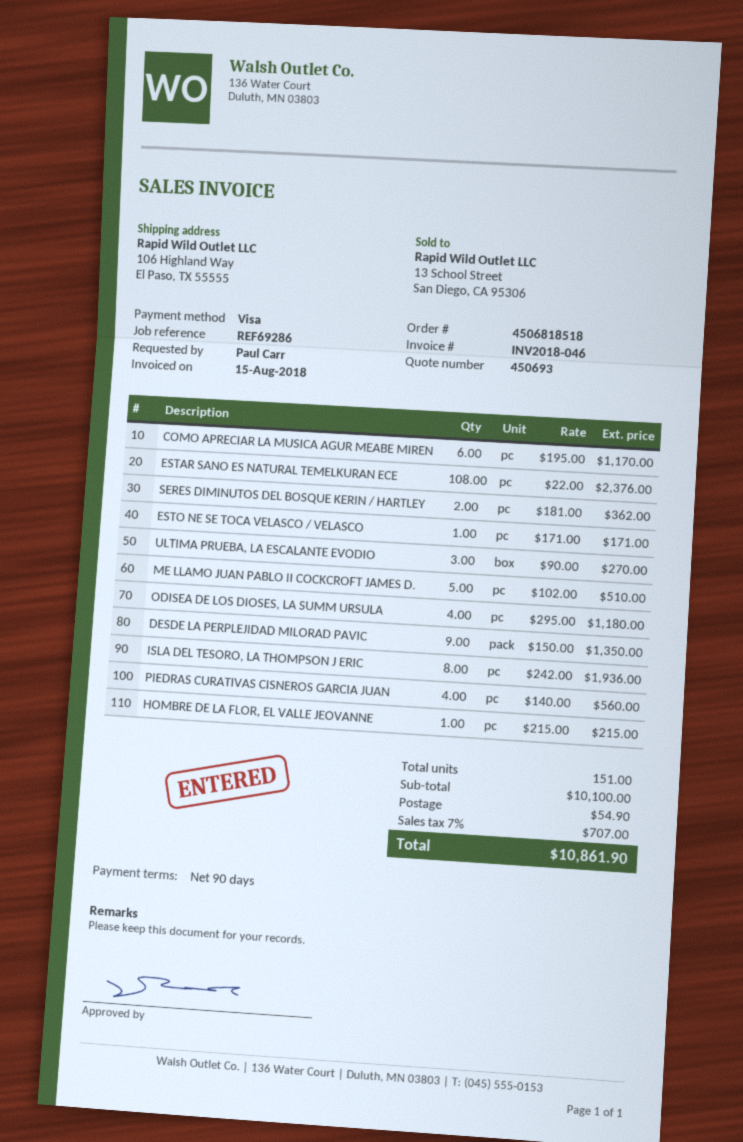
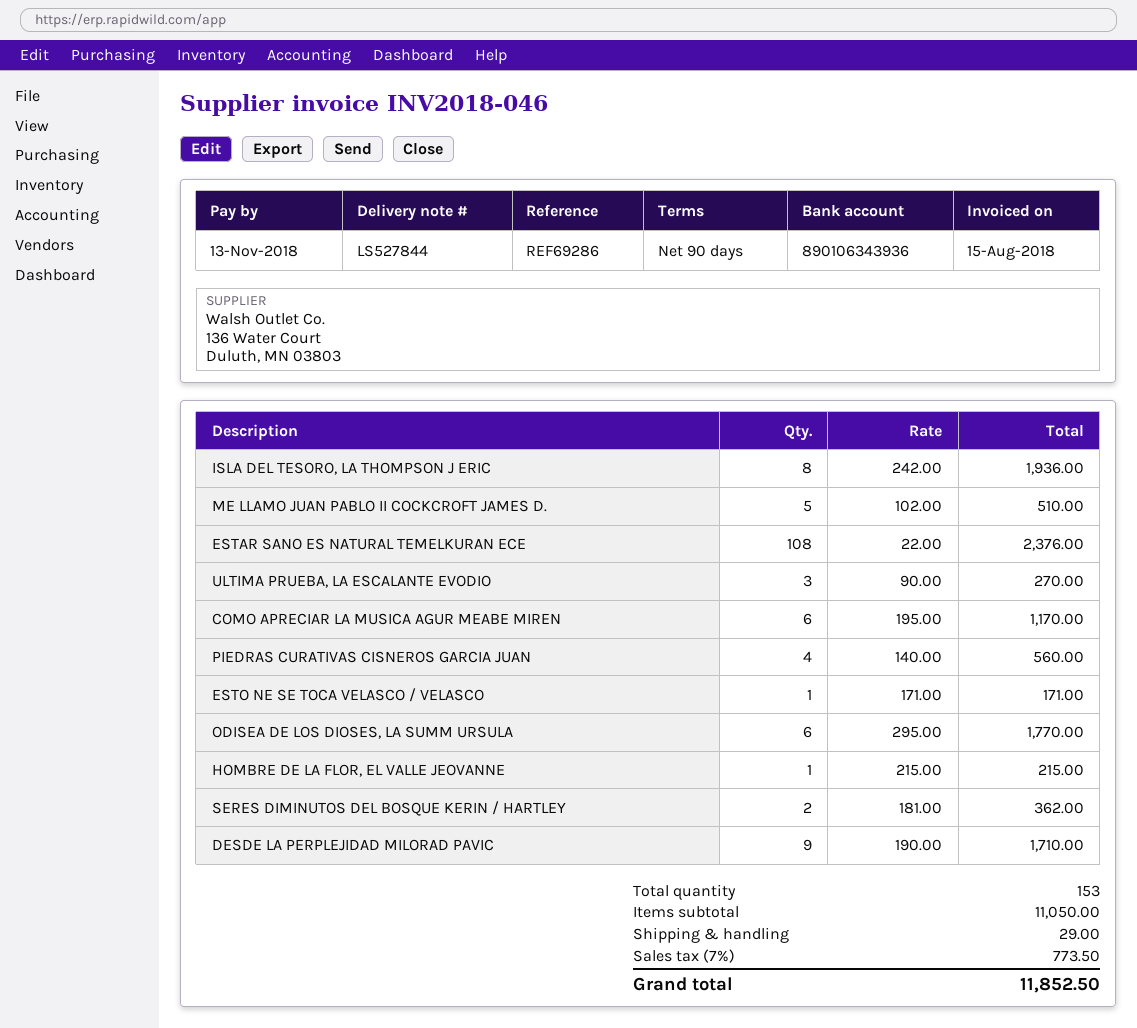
ODISEA DE LOS DIOSES, LA SUMM URSULA: 4 x 295.00 = 1180.00 -> 6 x 295.00 = 1770.00
DESDE LA PERPLEJIDAD MILORAD PAVIC: 9 x 150.00 = 1350.00 -> 9 x 190.00 = 1710.00
total quantity: 151 -> 153
subtotal: 10100.00 -> 11050.00
shipping: 54.90 -> 29.00
tax: 7% = 707.00 -> 7% = 773.50
total: 10861.90 -> 11852.50

